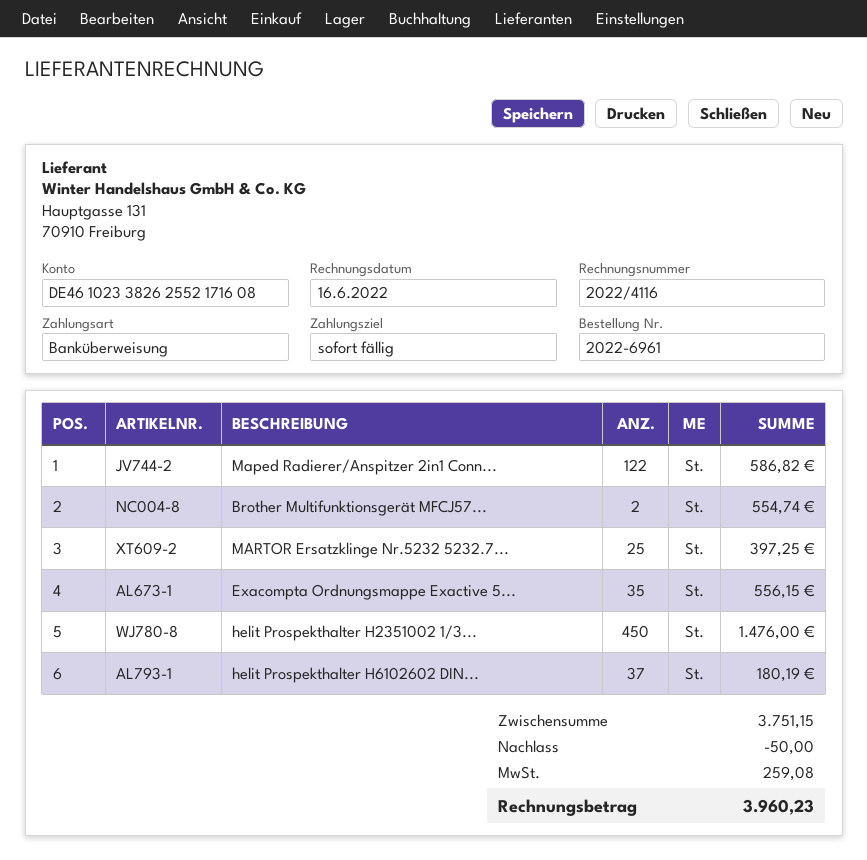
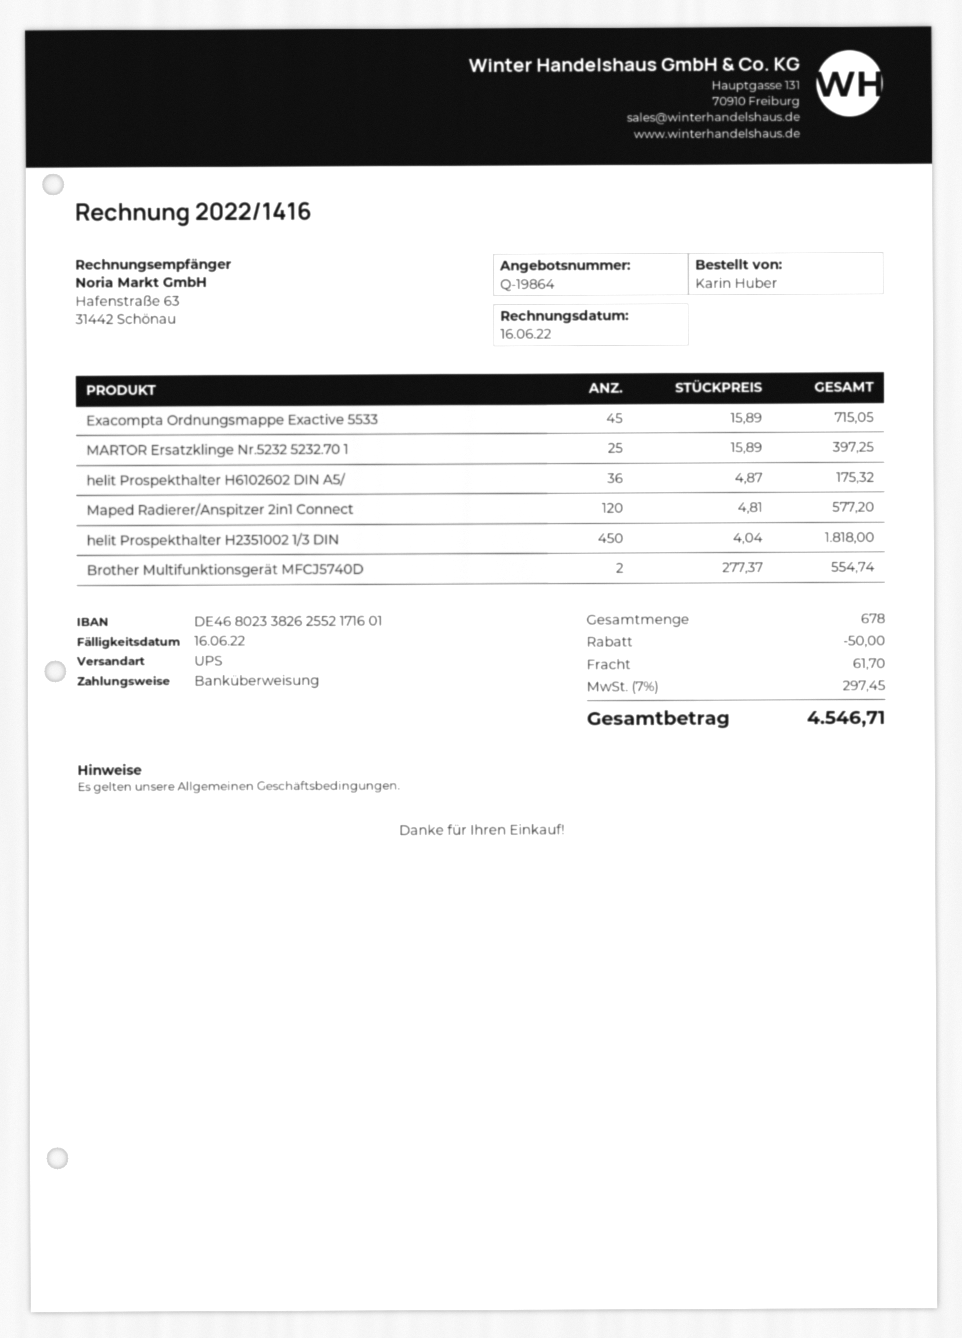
invoice number: 2022/4116 -> 2022/1416
bank account: DE46102338262552171608 -> DE46802338262552171601
Maped Radierer/Anspitzer 2in1 Conn...: 122 for 586.82 -> 120 for 577.20
Exacompta Ordnungsmappe Exactive 5...: 35 for 556.15 -> 45 for 715.05
helit Prospekthalter H2351002 1/3...: 450 for 1476.00 -> 450 for 1818.00
helit Prospekthalter H6102602 DIN...: 37 for 180.19 -> 36 for 175.32
shipping: none -> 61.70
tax: 259.08 -> 297.45
total: 3960.23 -> 4546.71

